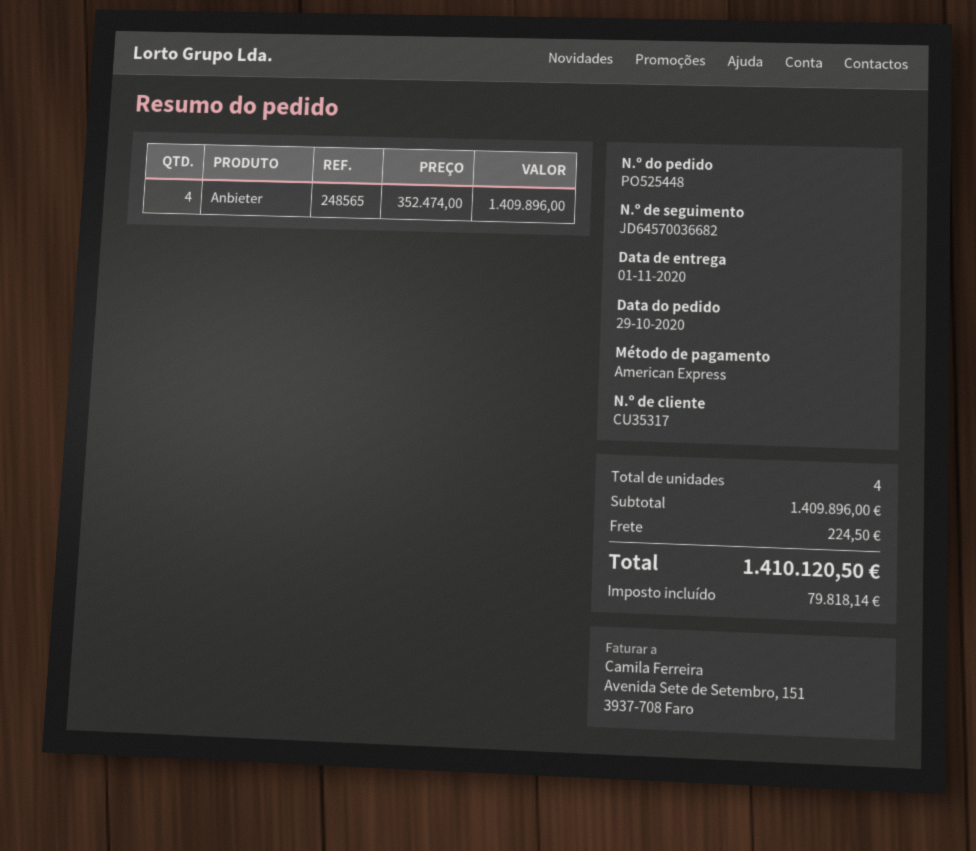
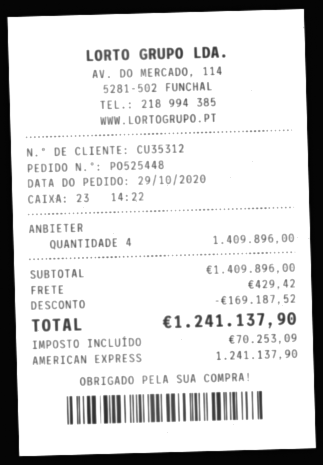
customer number: CU35317 -> CU35312
discount: none -> 169187.52
shipping: 224.50 -> 429.42
tax: 79818.14 -> 70253.09
total: 1410120.50 -> 1241137.90

